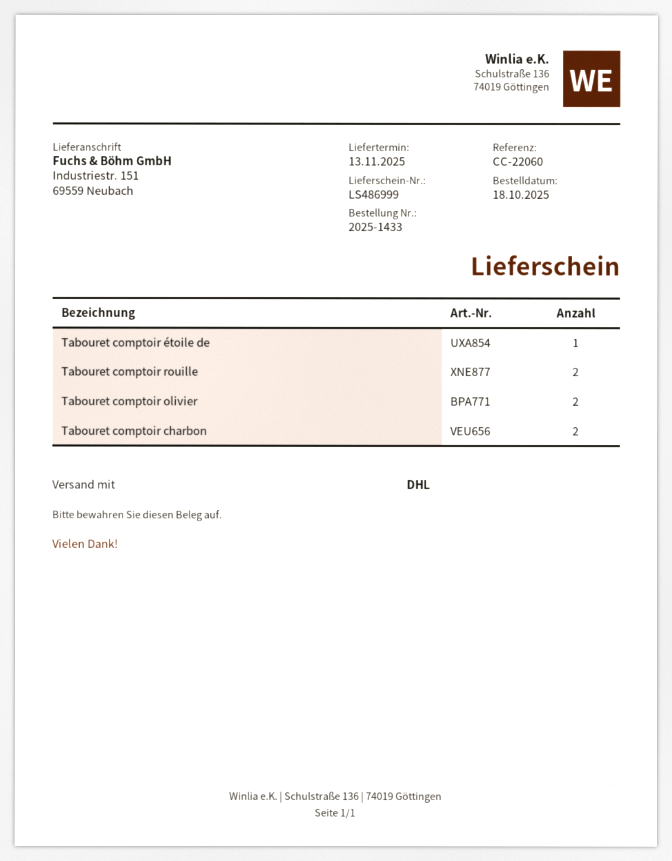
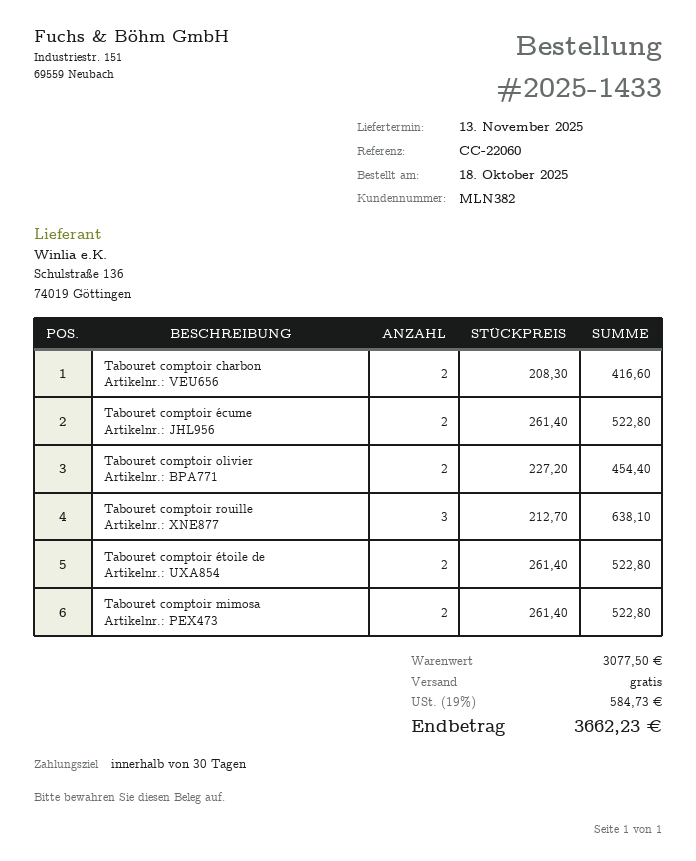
Tabouret comptoir étoile de: 1 -> 2
Tabouret comptoir rouille: 2 -> 3
Tabouret comptoir écume: none -> 2
Tabouret comptoir mimosa: none -> 2

